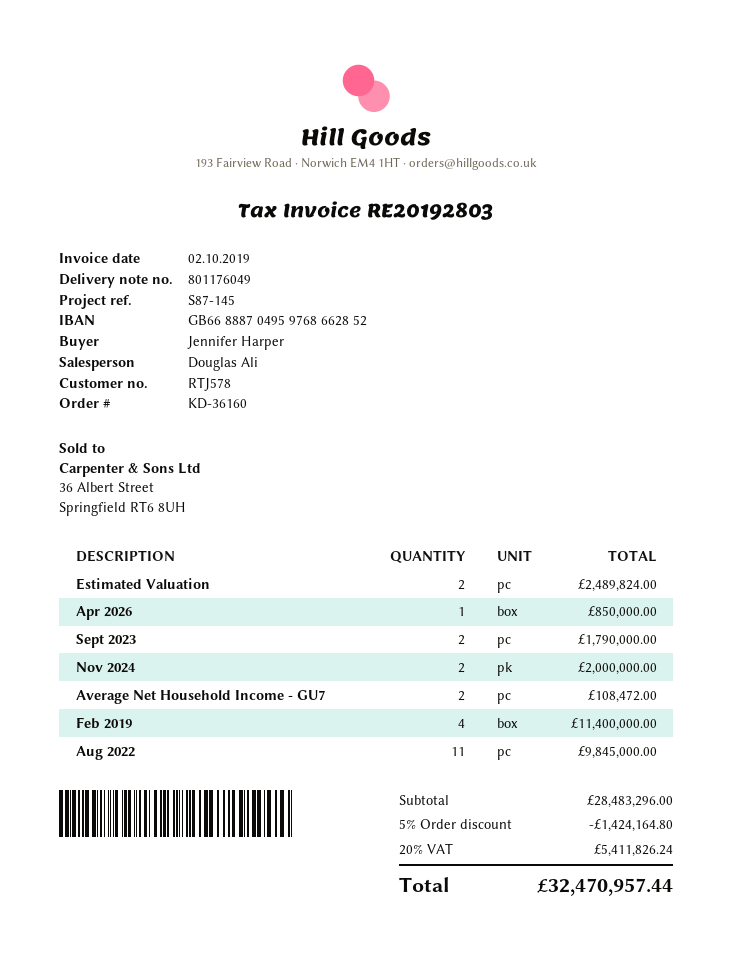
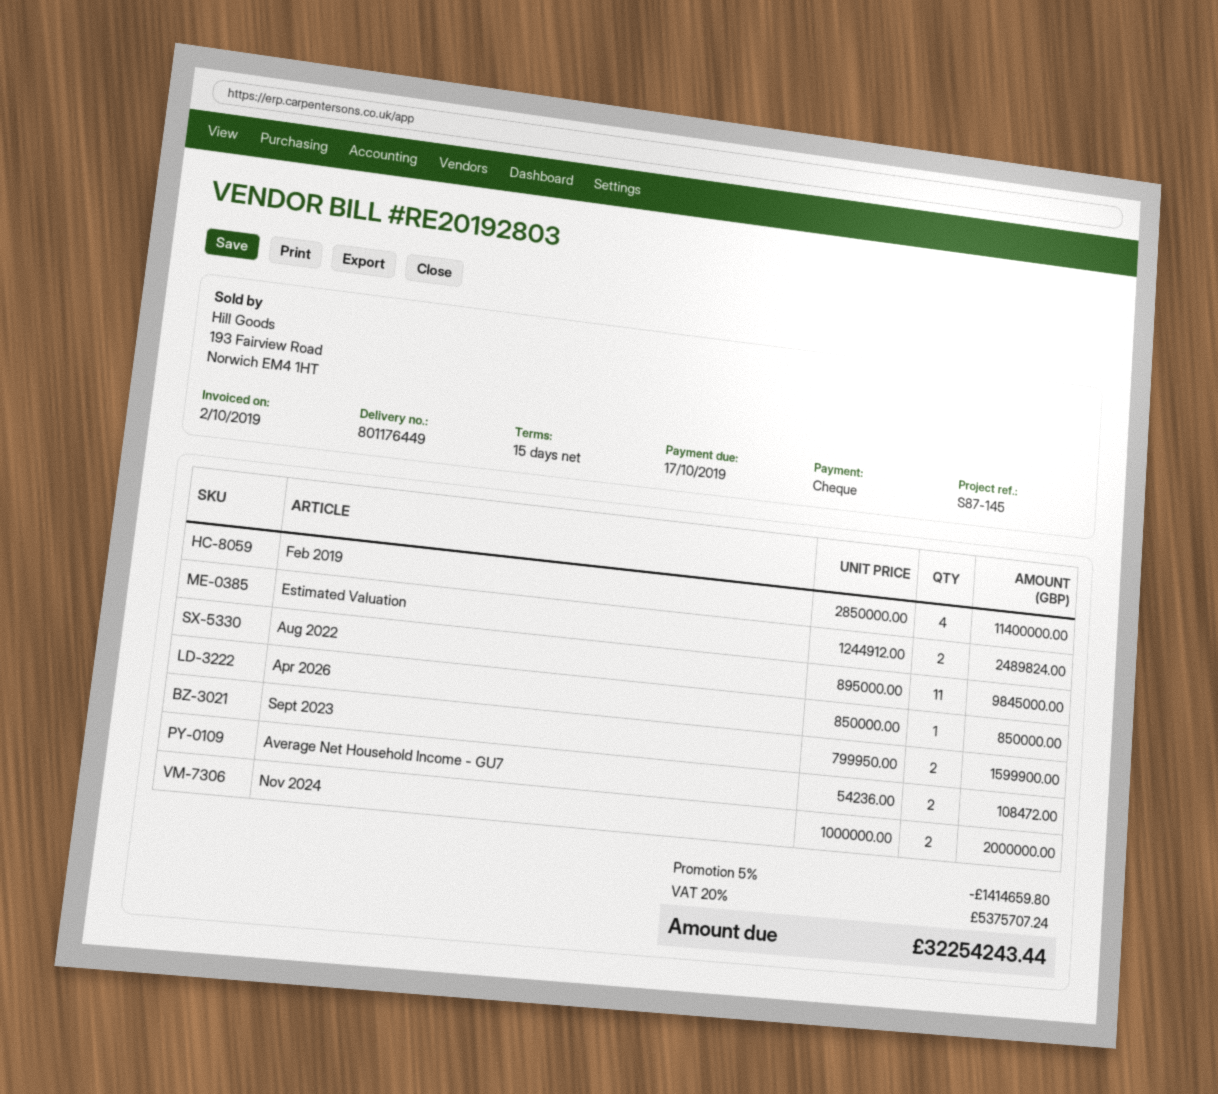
delivery note number: 801176049 -> 801176449
Sept 2023: 2 for 1790000.00 -> 2 for 1599900.00
discount: 5% = 1424164.80 -> 5% = 1414659.80
tax: 20% = 5411826.24 -> 20% = 5375707.24
total: 32470957.44 -> 32254243.44

